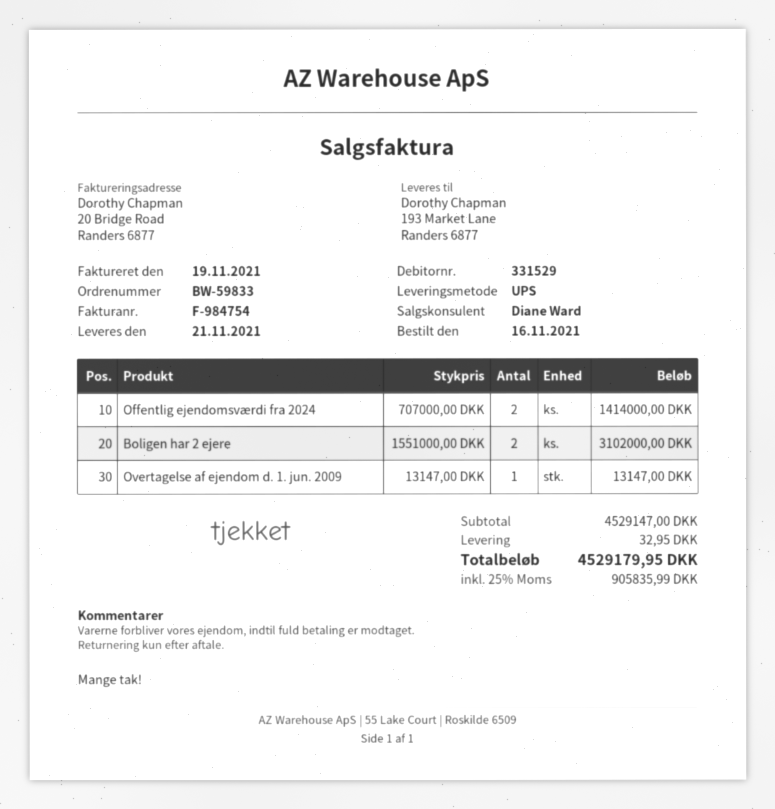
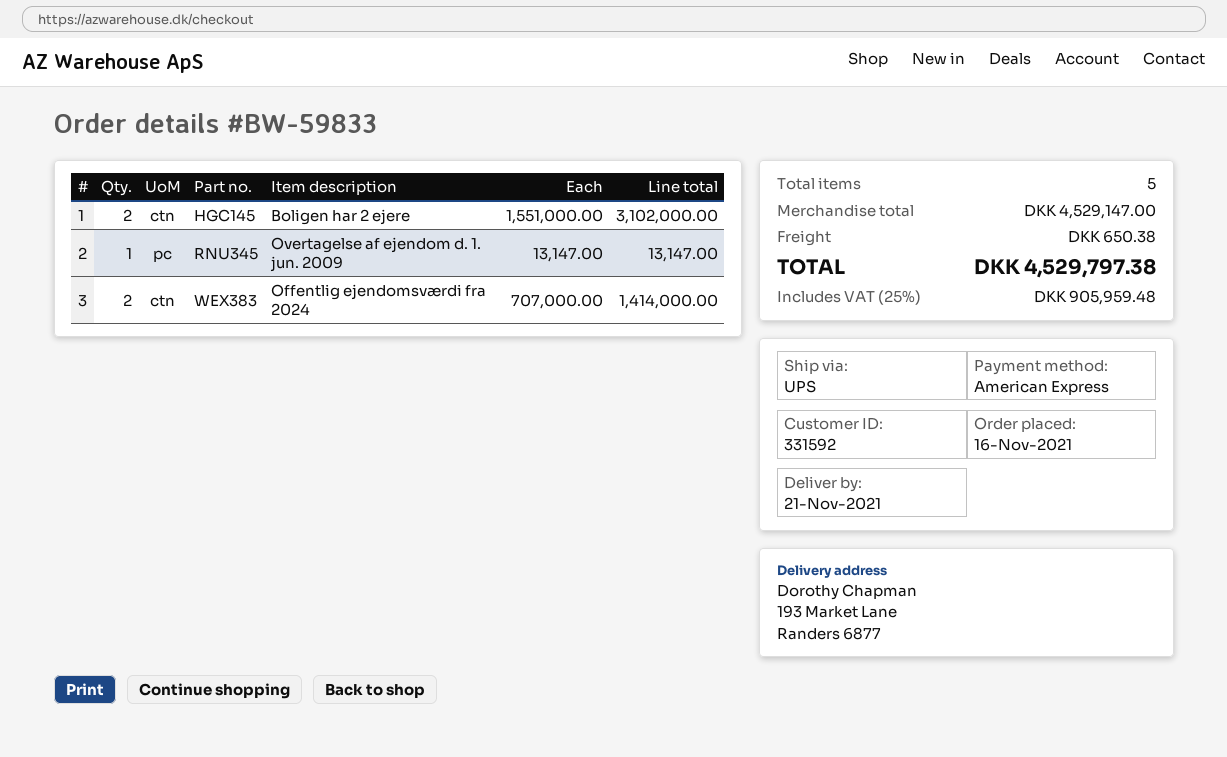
customer number: 331529 -> 331592
shipping: 32.95 -> 650.38
tax: 25% = 905835.99 -> 25% = 905959.48
total: 4529179.95 -> 4529797.38

